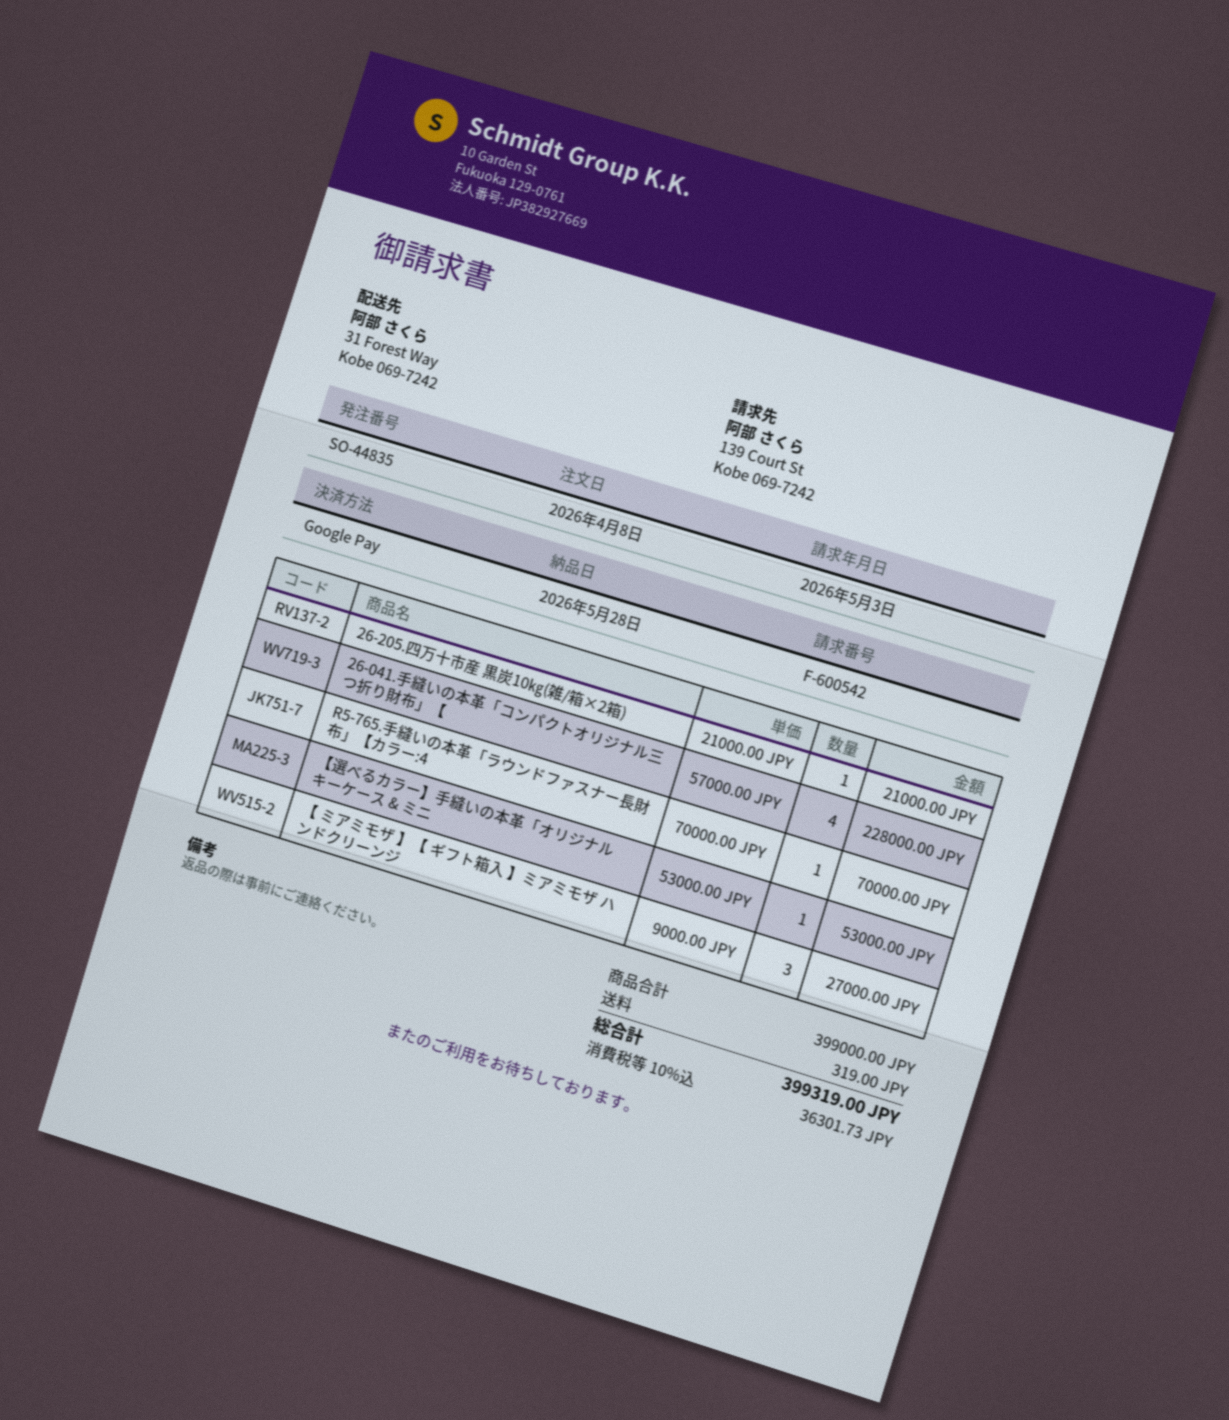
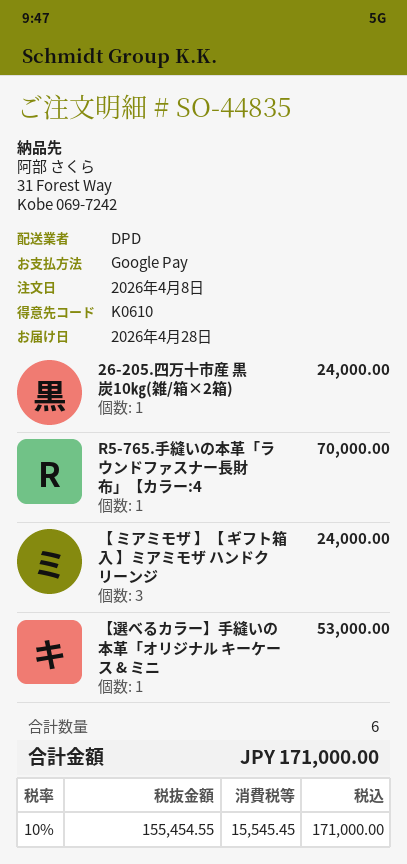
delivery date: 2026-05-28 -> 2026-04-28
26-205.四万十市産 黒炭10㎏(雑/箱×2箱): 1 for 21000.00 -> 1 for 24000.00
26-041.手縫いの本革「コンパクトオリジナル三つ折り財布」【: 4 for 228000.00 -> none
【 ミアミモザ 】【 ギフト箱入 】ミアミモザ ハンドクリーンジ: 3 for 27000.00 -> 3 for 24000.00
shipping: 319.00 -> none
tax: 10% = 36301.73 -> 10% = 15545.45
total: 399319.00 -> 171000.00

